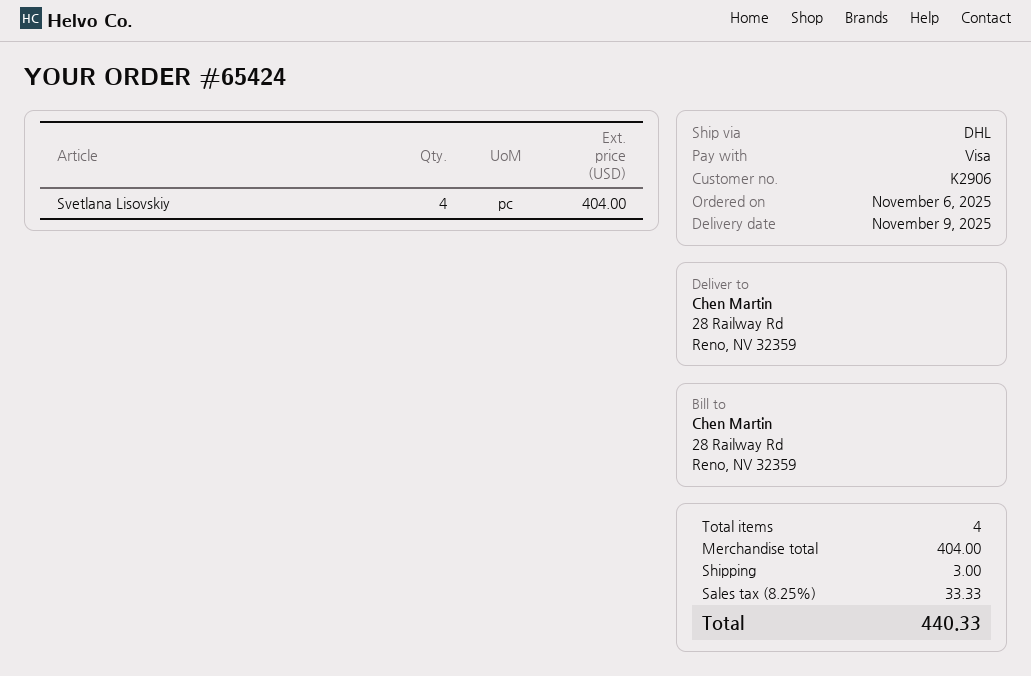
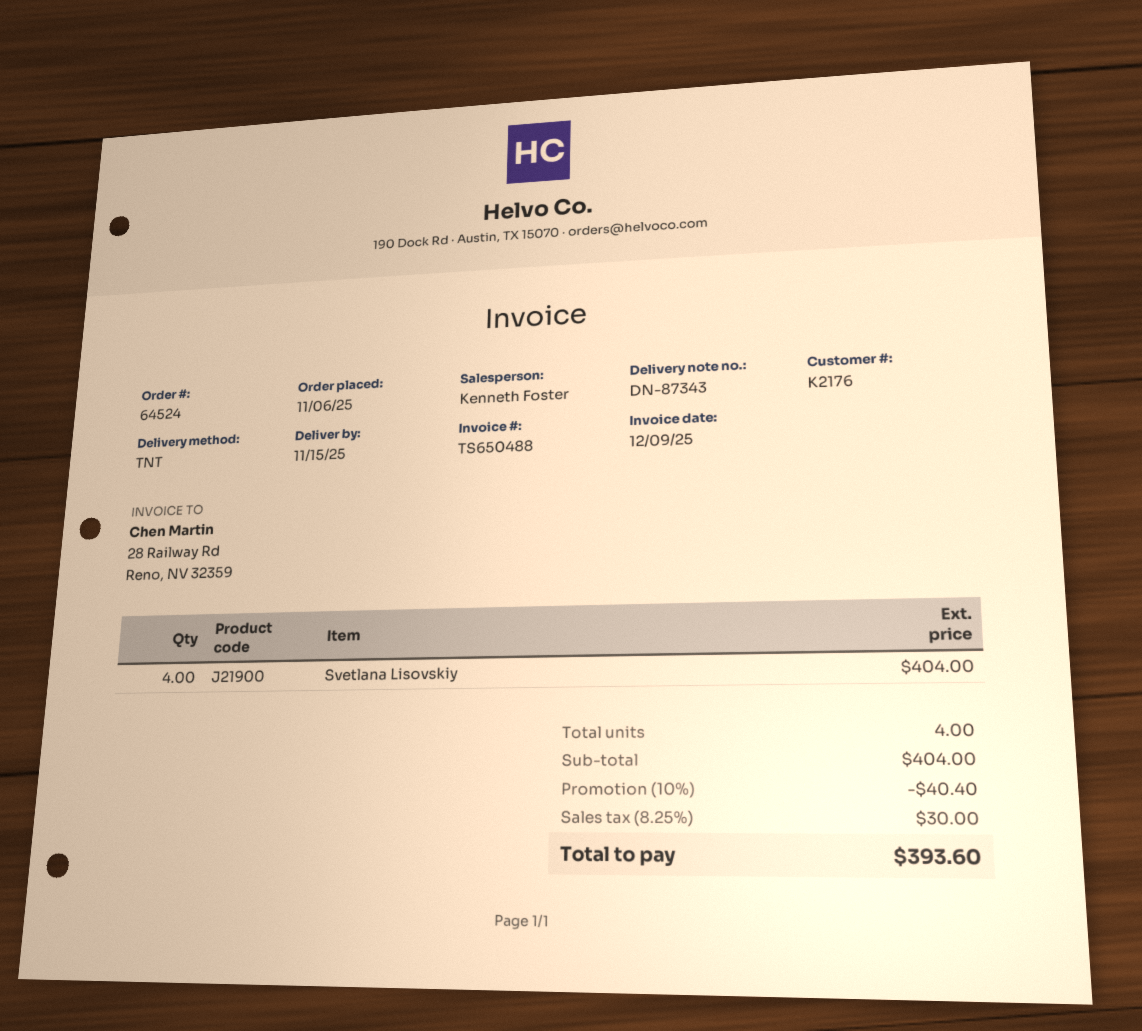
order number: 65424 -> 64524
delivery date: 2025-11-09 -> 2025-11-15
customer number: K2906 -> K2176
shipping method: DHL -> TNT
discount: none -> 10% = 40.40
shipping: 3.00 -> none
tax: 8.25% = 33.33 -> 8.25% = 30.00
total: 440.33 -> 393.60

